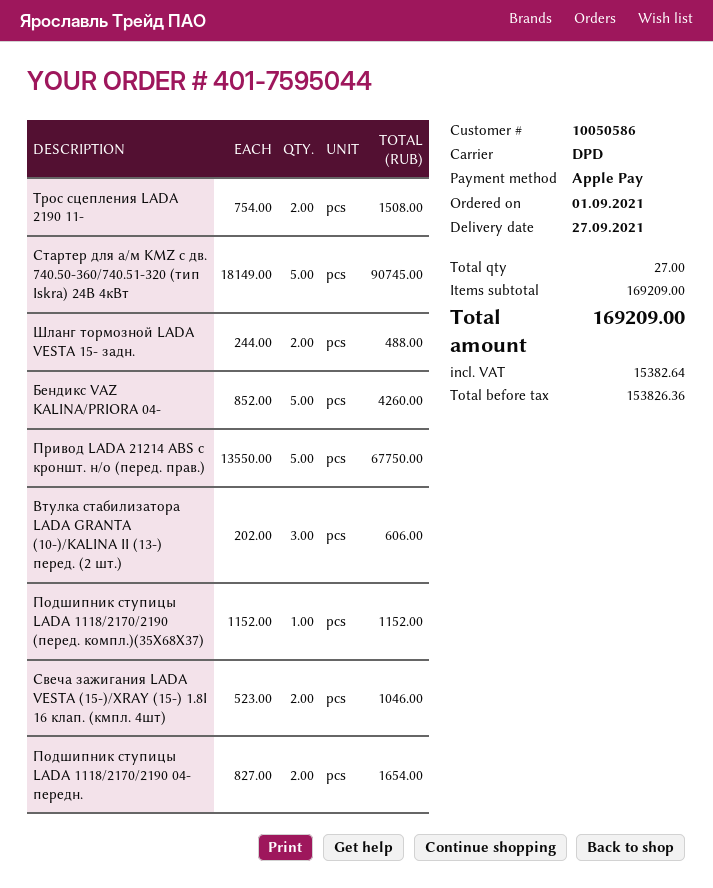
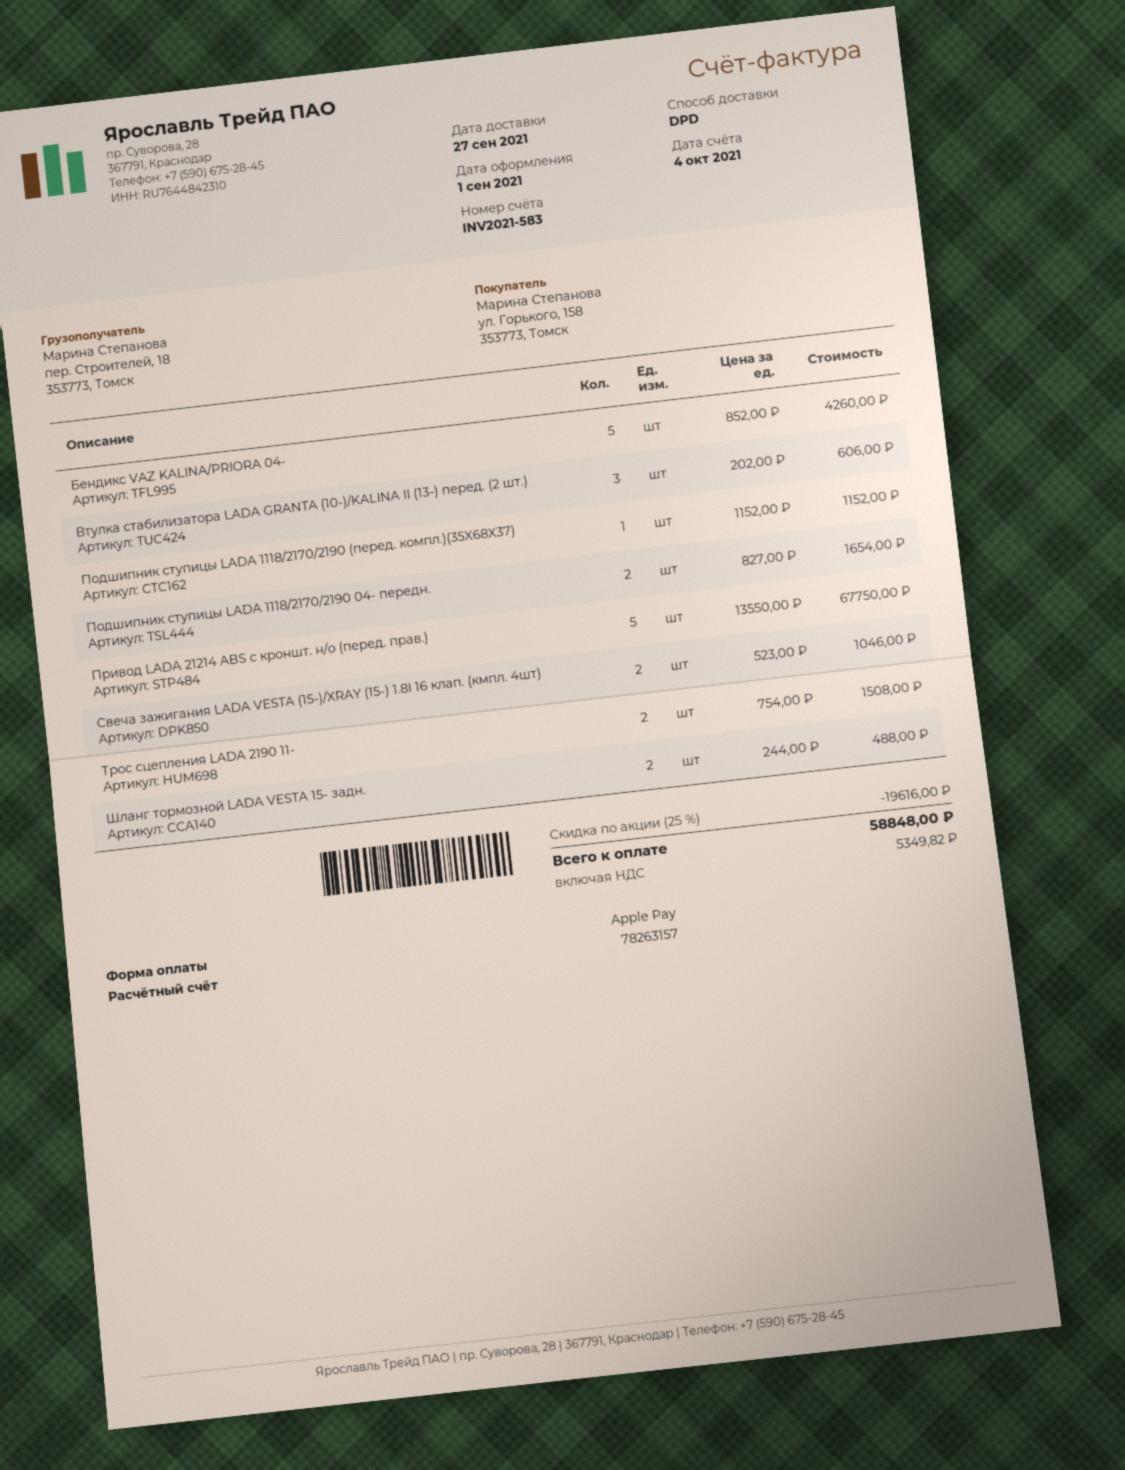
Стартер для а/м KMZ с дв. 740.50-360/740.51-320 (тип Iskra) 24В 4кВт: 5 x 18149.00 = 90745.00 -> none
discount: none -> 25% = 19616.00
tax: 15382.64 -> 5349.82
total: 169209.00 -> 58848.00

